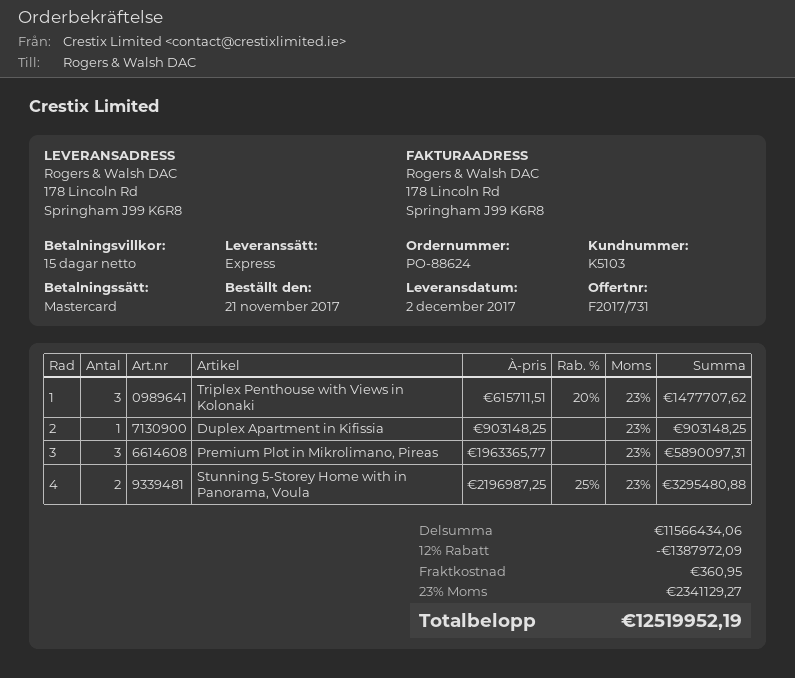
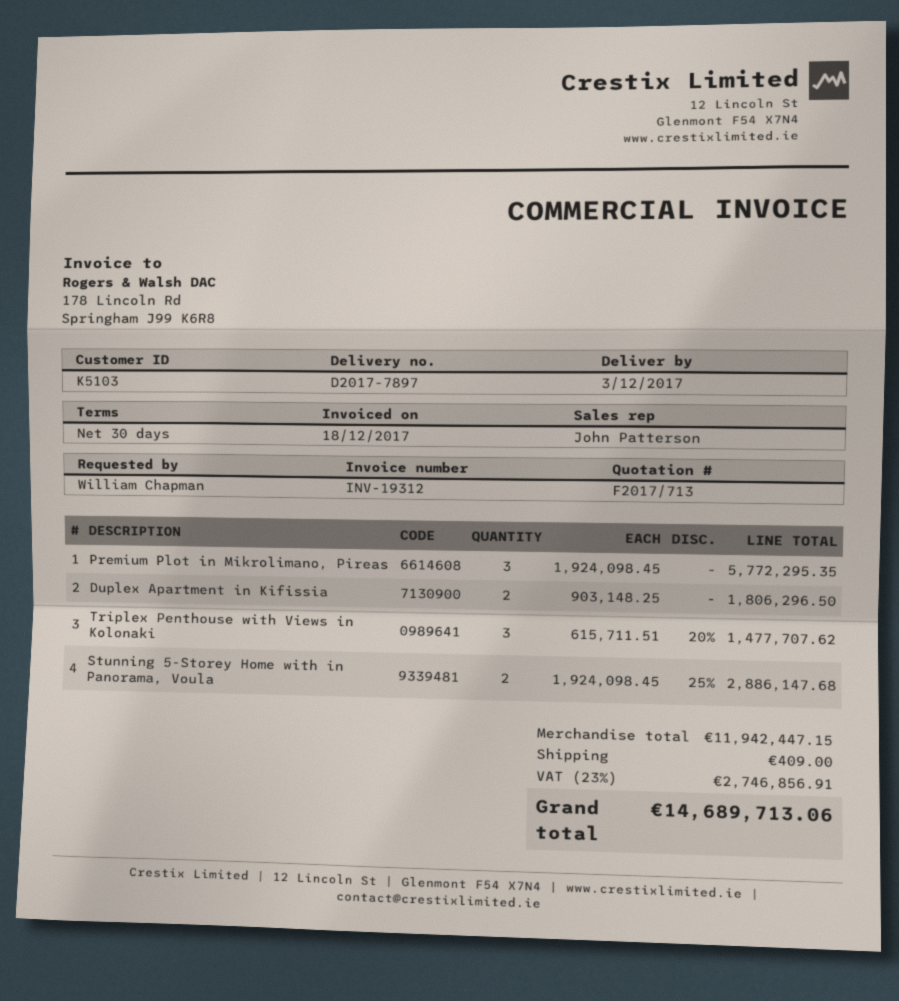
quote number: F2017/731 -> F2017/713
delivery date: 2017-12-02 -> 2017-12-03
payment terms: 15 days -> 30 days
Duplex Apartment in Kifissia: 1 x 903148.25 = 903148.25 -> 2 x 903148.25 = 1806296.50
Premium Plot in Mikrolimano, Pireas: 3 x 1963365.77 = 5890097.31 -> 3 x 1924098.45 = 5772295.35
Stunning 5-Storey Home with in Panorama, Voula: 2 x 2196987.25 - 25% = 3295480.88 -> 2 x 1924098.45 - 25% = 2886147.68
subtotal: 11566434.06 -> 11942447.15
discount: 12% = 1387972.09 -> none
shipping: 360.95 -> 409.00
tax: 23% = 2341129.27 -> 23% = 2746856.91
total: 12519952.19 -> 14689713.06

